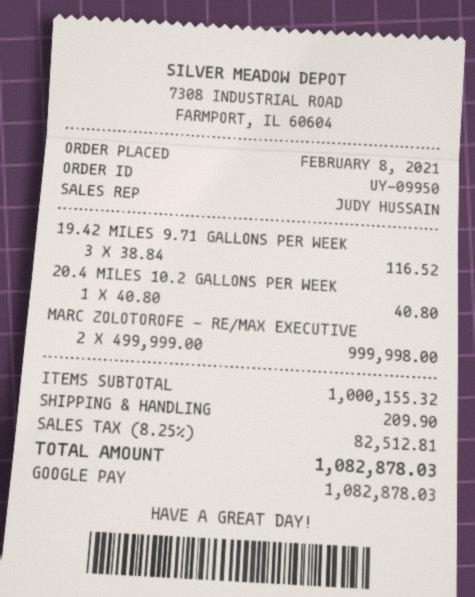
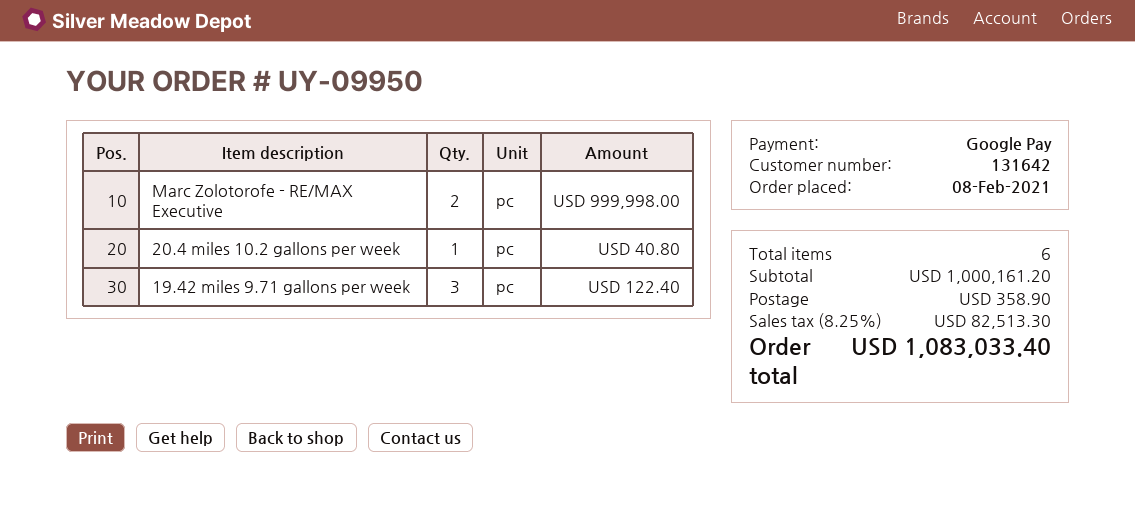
19.42 MILES 9.71 GALLONS PER WEEK: 3 for 116.52 -> 3 for 122.40
subtotal: 1000155.32 -> 1000161.20
shipping: 209.90 -> 358.90
tax: 8.25% = 82512.81 -> 8.25% = 82513.30
total: 1082878.03 -> 1083033.40

